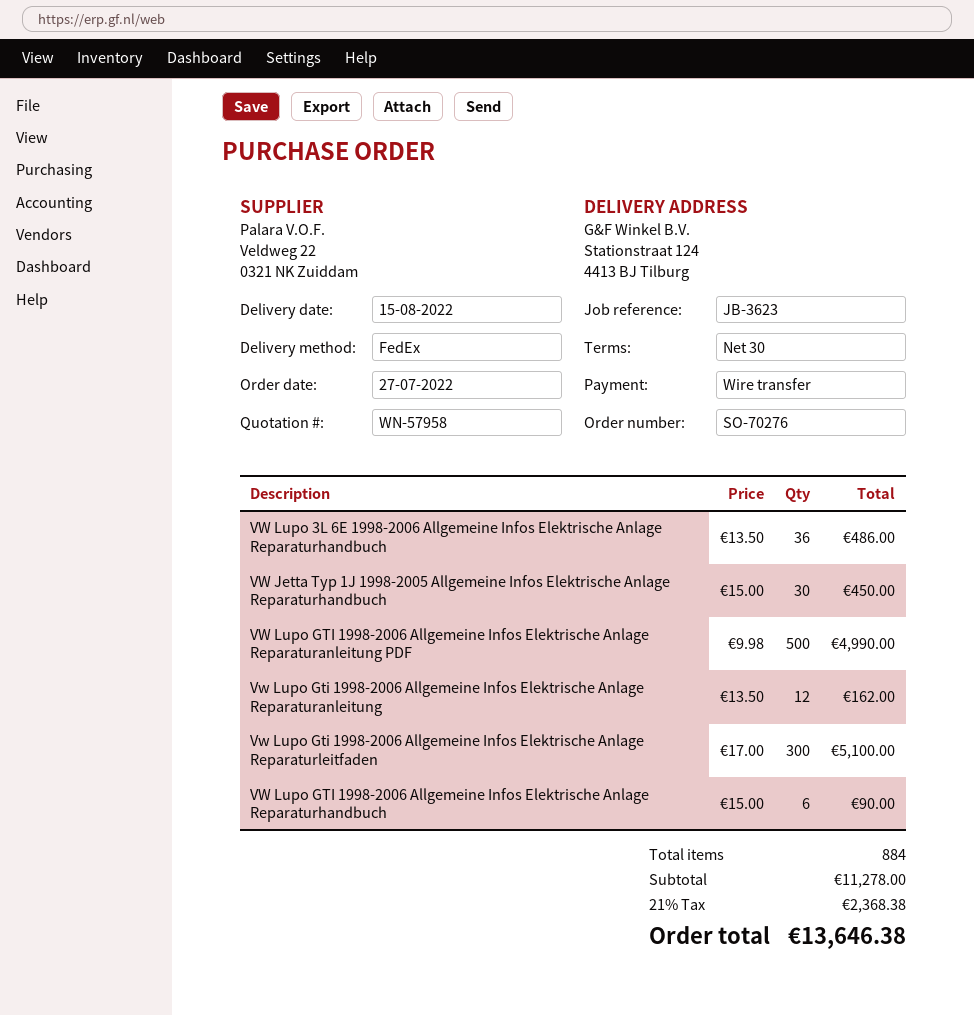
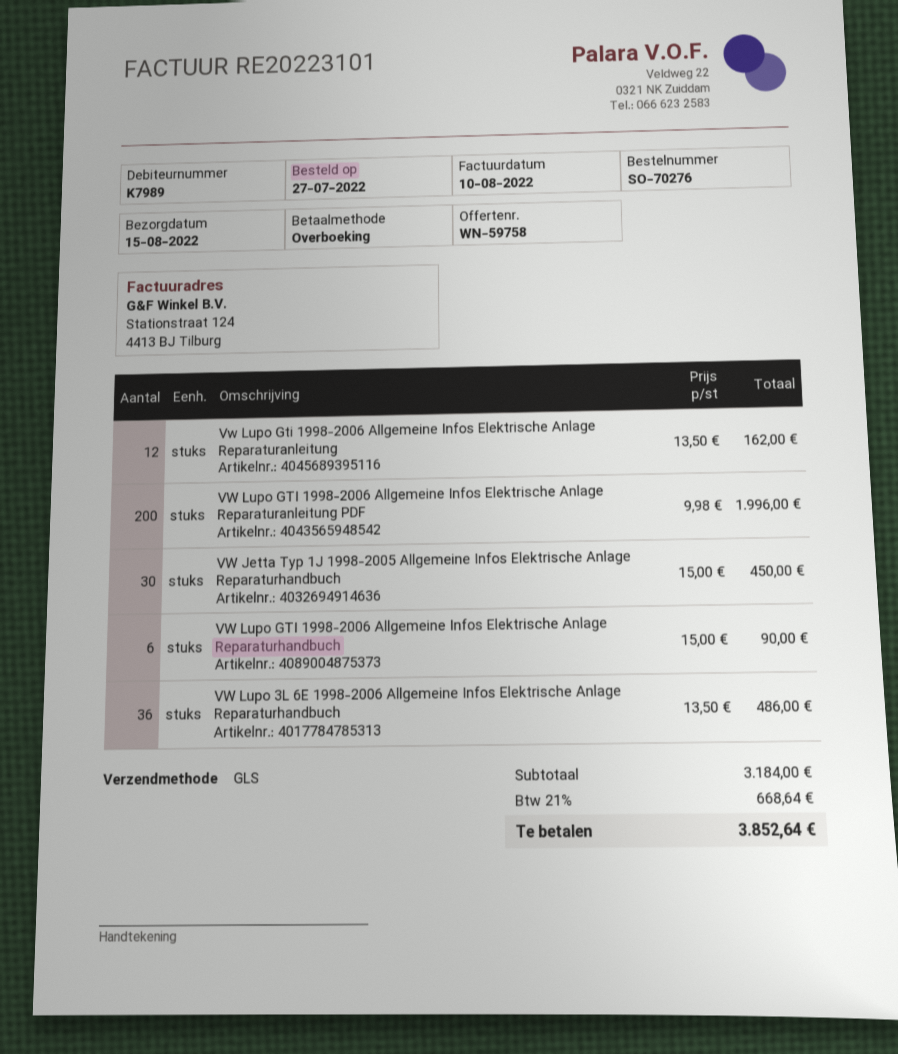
quote number: WN-57958 -> WN-59758
shipping method: FedEx -> GLS
VW Lupo GTI 1998-2006 Allgemeine Infos Elektrische Anlage Reparaturanleitung PDF: 500 x 9.98 = 4990.00 -> 200 x 9.98 = 1996.00
Vw Lupo Gti 1998-2006 Allgemeine Infos Elektrische Anlage Reparaturleitfaden: 300 x 17.00 = 5100.00 -> none
subtotal: 11278.00 -> 3184.00
tax: 21% = 2368.38 -> 21% = 668.64
total: 13646.38 -> 3852.64

